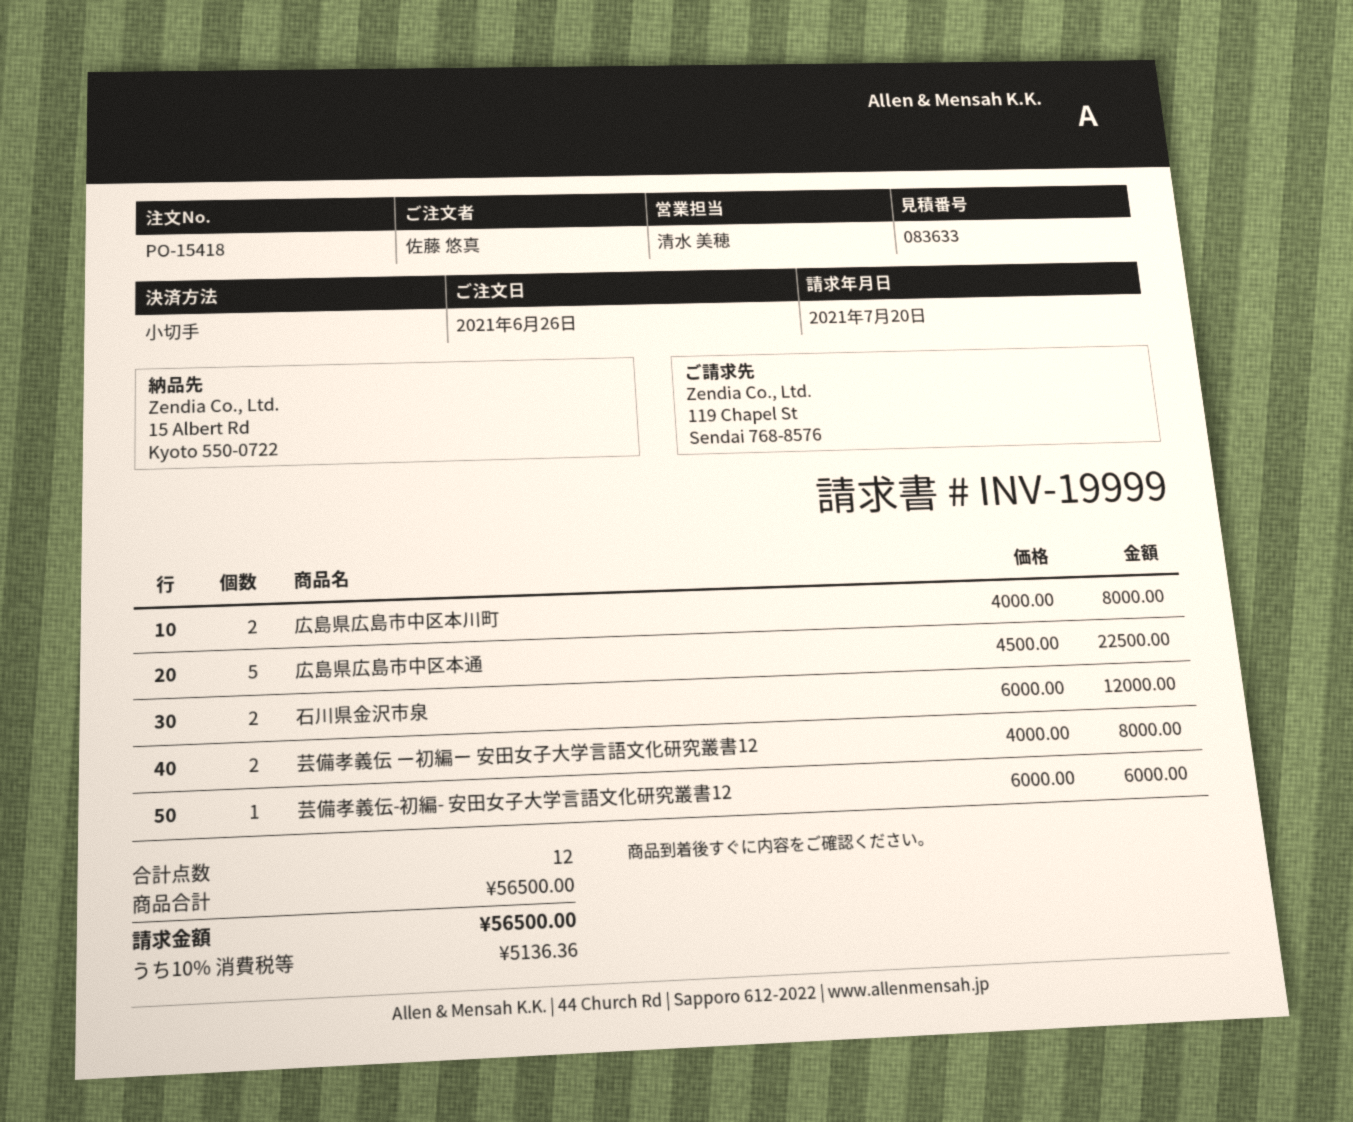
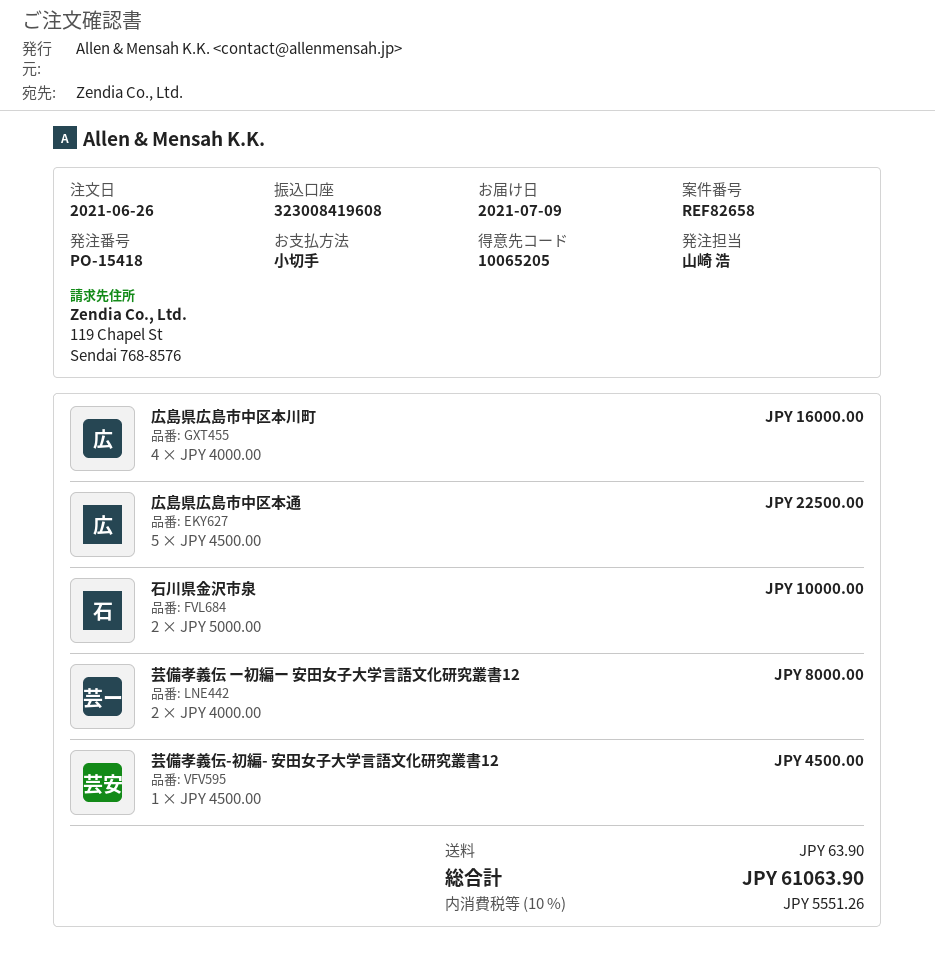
ordered by: 佐藤 悠真 -> 山崎 浩
広島県広島市中区本川町: 2 x 4000.00 = 8000.00 -> 4 x 4000.00 = 16000.00
石川県金沢市泉: 2 x 6000.00 = 12000.00 -> 2 x 5000.00 = 10000.00
芸備孝義伝-初編- 安田女子大学言語文化研究叢書12: 1 x 6000.00 = 6000.00 -> 1 x 4500.00 = 4500.00
shipping: none -> 63.90
tax: 10% = 5136.36 -> 10% = 5551.26
total: 56500.00 -> 61063.90

